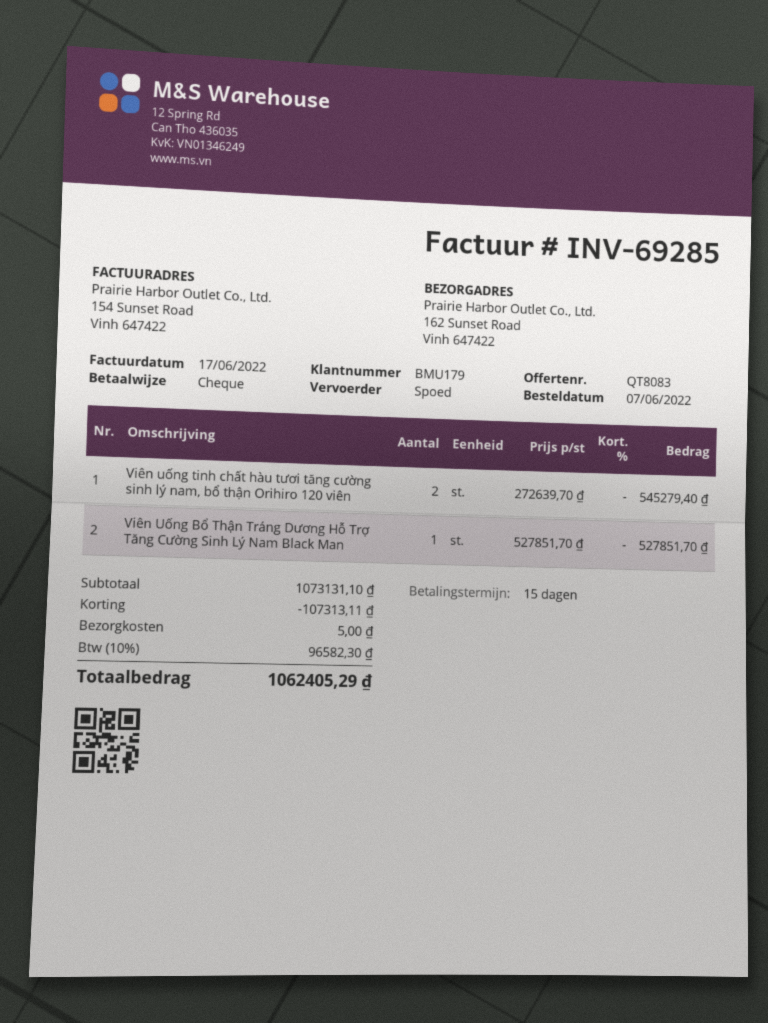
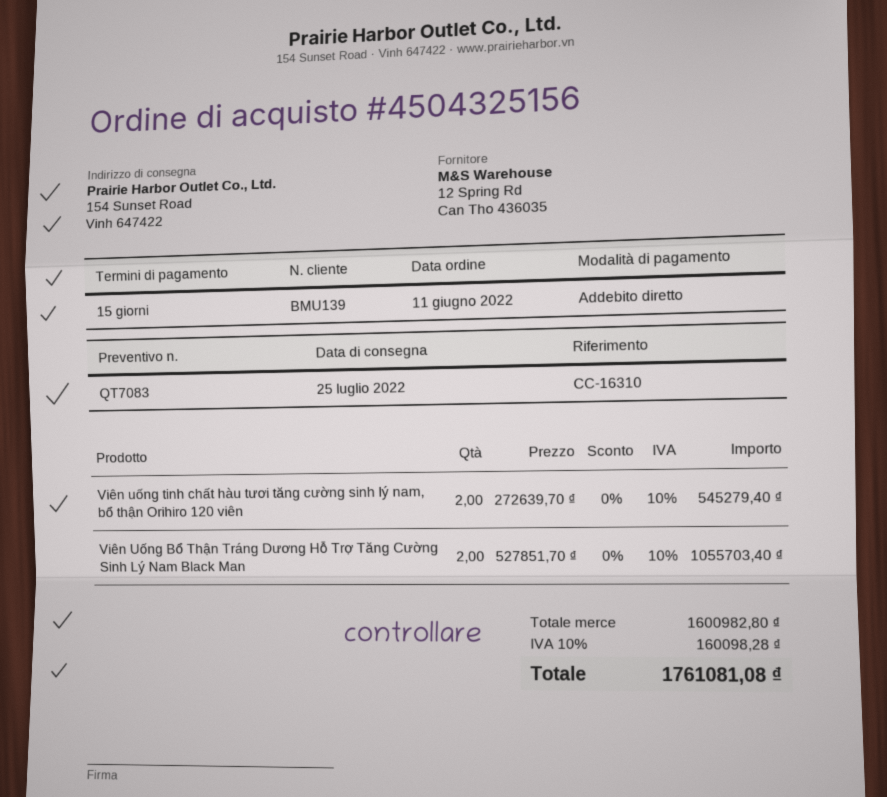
quote number: QT8083 -> QT7083
order date: 2022-06-07 -> 2022-06-11
customer number: BMU179 -> BMU139
payment method: cheque -> direct debit
ship to: 162 Sunset Road, Vinh 647422 -> 154 Sunset Road, Vinh 647422
Viên Uống Bổ Thận Tráng Dương Hỗ Trợ Tăng Cường Sinh Lý Nam Black Man: 1 x 527851.70 = 527851.70 -> 2 x 527851.70 = 1055703.40
subtotal: 1073131.10 -> 1600982.80
discount: 107313.11 -> none
shipping: 5.00 -> none
tax: 10% = 96582.30 -> 10% = 160098.28
total: 1062405.29 -> 1761081.08

